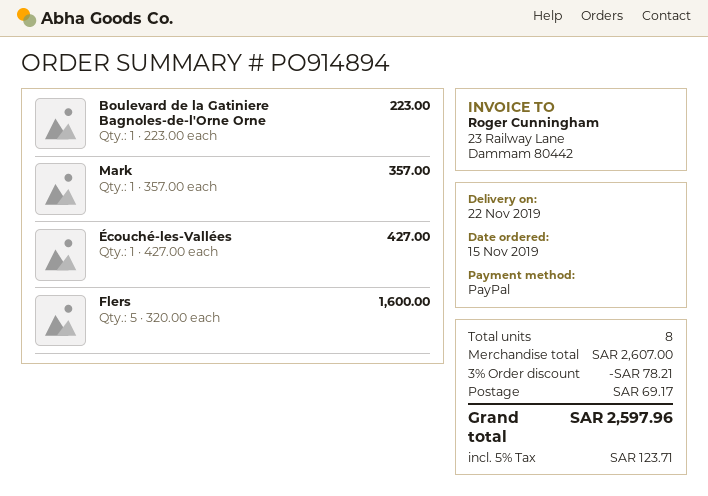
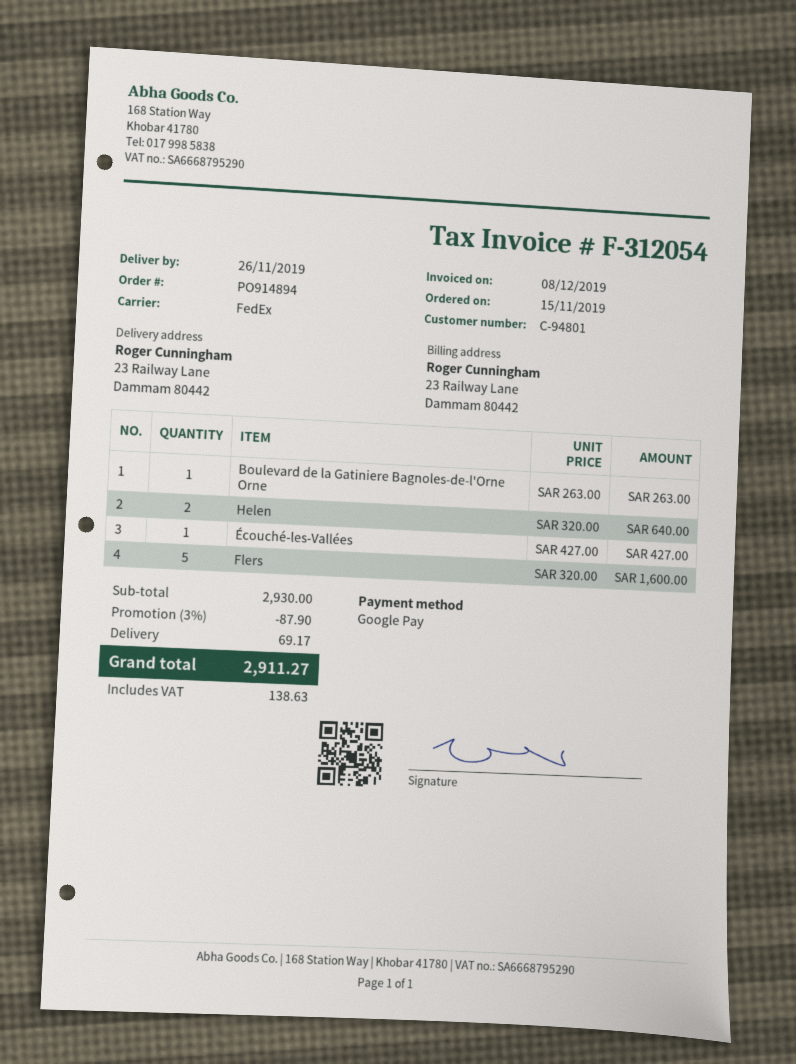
delivery date: 2019-11-22 -> 2019-11-26
payment method: PayPal -> Google Pay
Boulevard de la Gatiniere Bagnoles-de-l'Orne Orne: 1 x 223.00 = 223.00 -> 1 x 263.00 = 263.00
Mark: 1 x 357.00 = 357.00 -> none
Helen: none -> 2 x 320.00 = 640.00
subtotal: 2607.00 -> 2930.00
discount: 3% = 78.21 -> 3% = 87.90
tax: 123.71 -> 138.63
total: 2597.96 -> 2911.27

